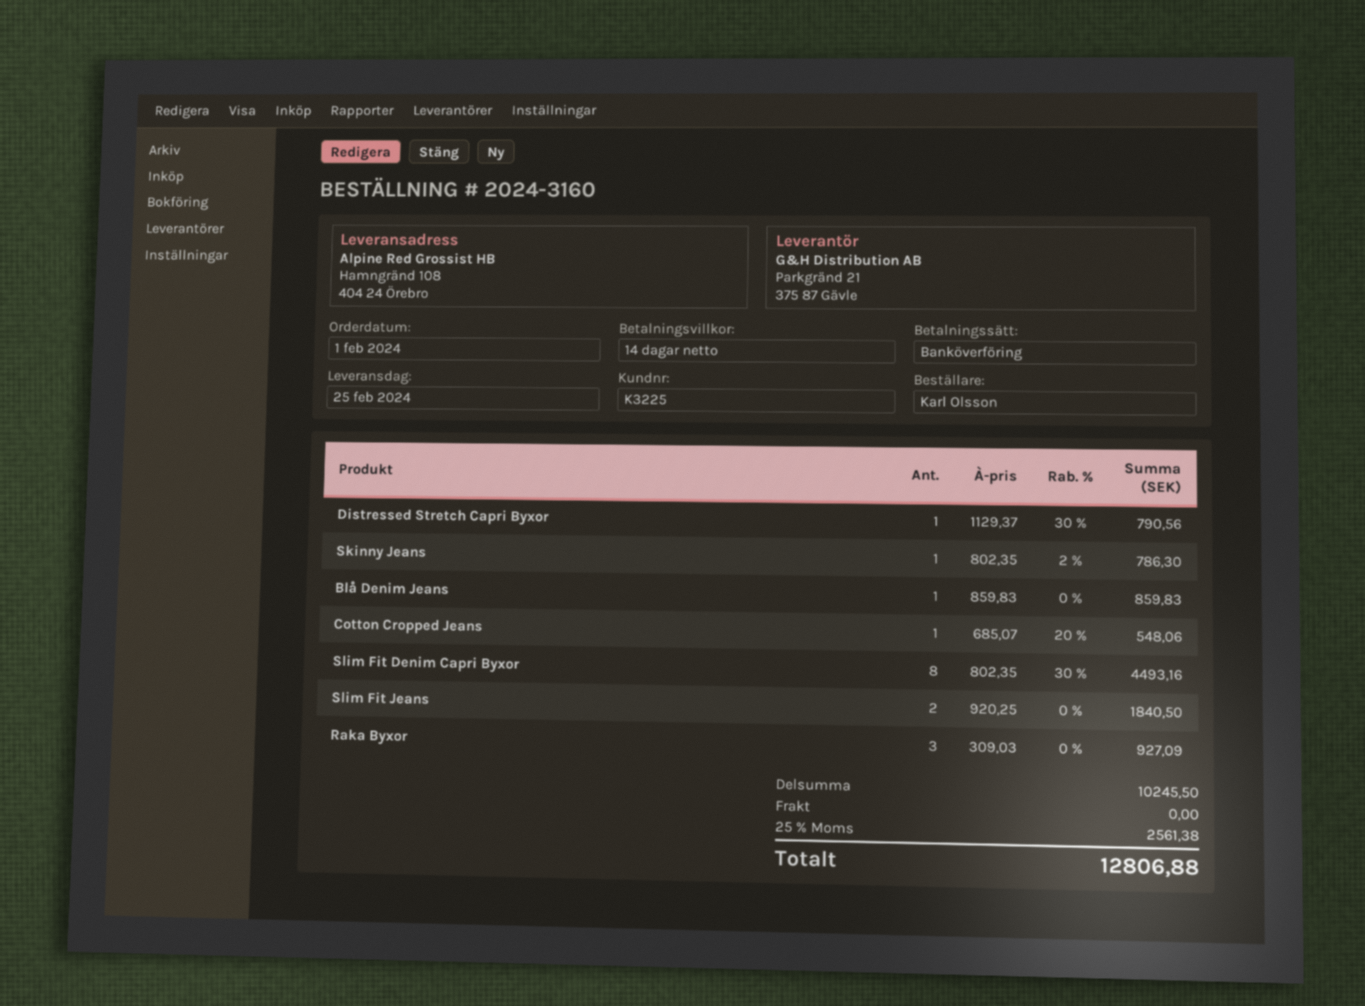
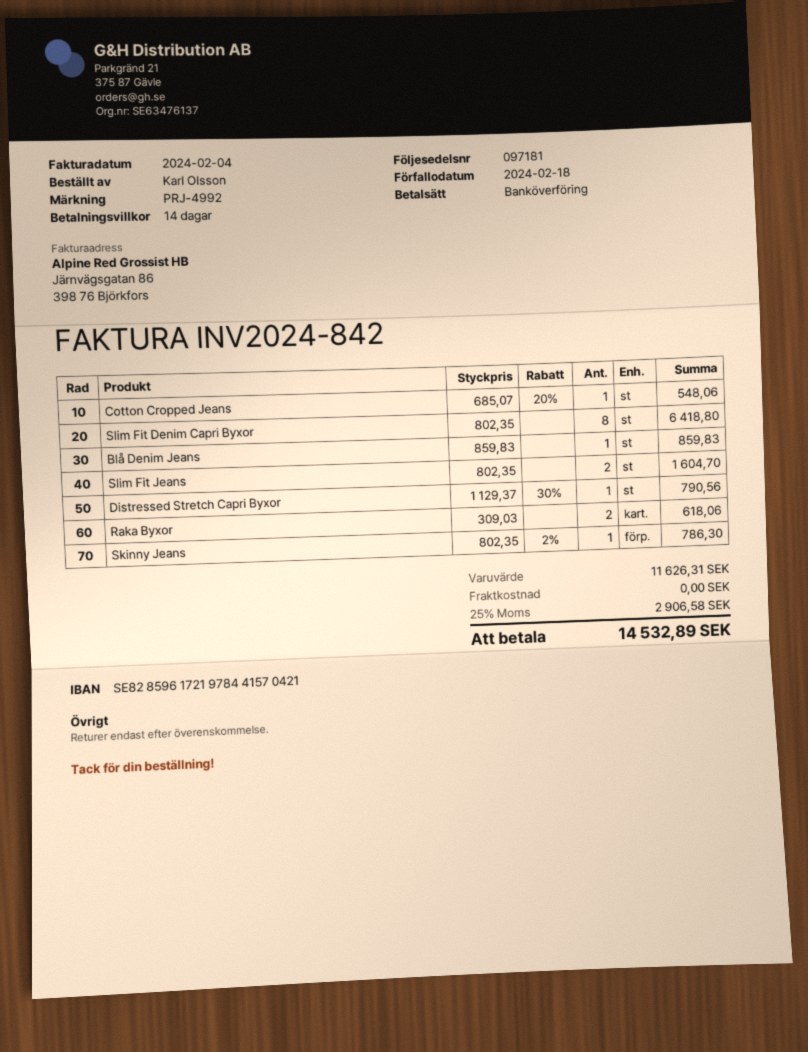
Slim Fit Denim Capri Byxor: 8 x 802.35 - 30% = 4493.16 -> 8 x 802.35 = 6418.80
Slim Fit Jeans: 2 x 920.25 = 1840.50 -> 2 x 802.35 = 1604.70
Raka Byxor: 3 x 309.03 = 927.09 -> 2 x 309.03 = 618.06
subtotal: 10245.50 -> 11626.31
tax: 25% = 2561.38 -> 25% = 2906.58
total: 12806.88 -> 14532.89

